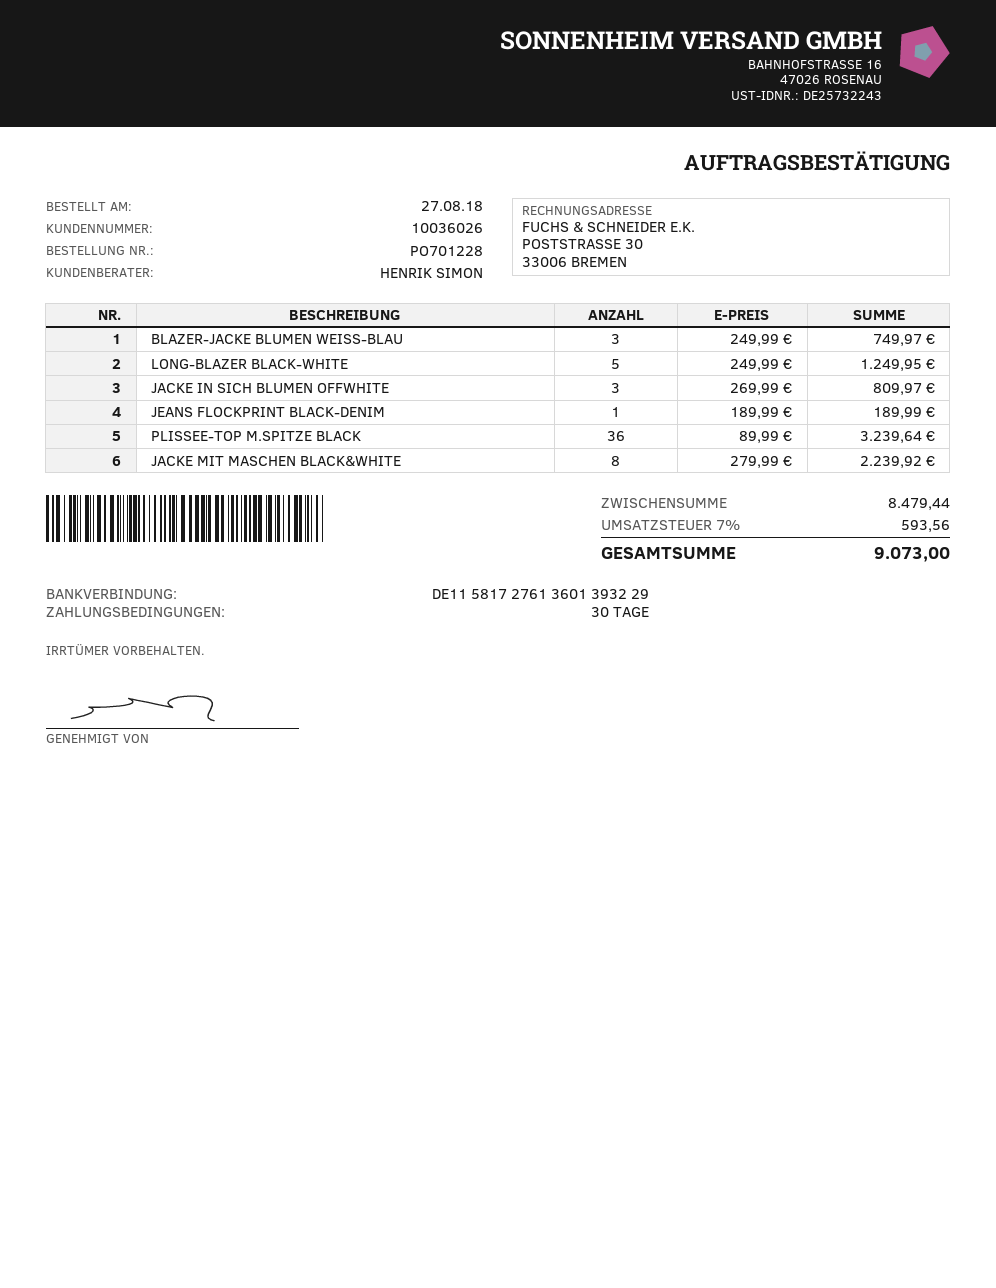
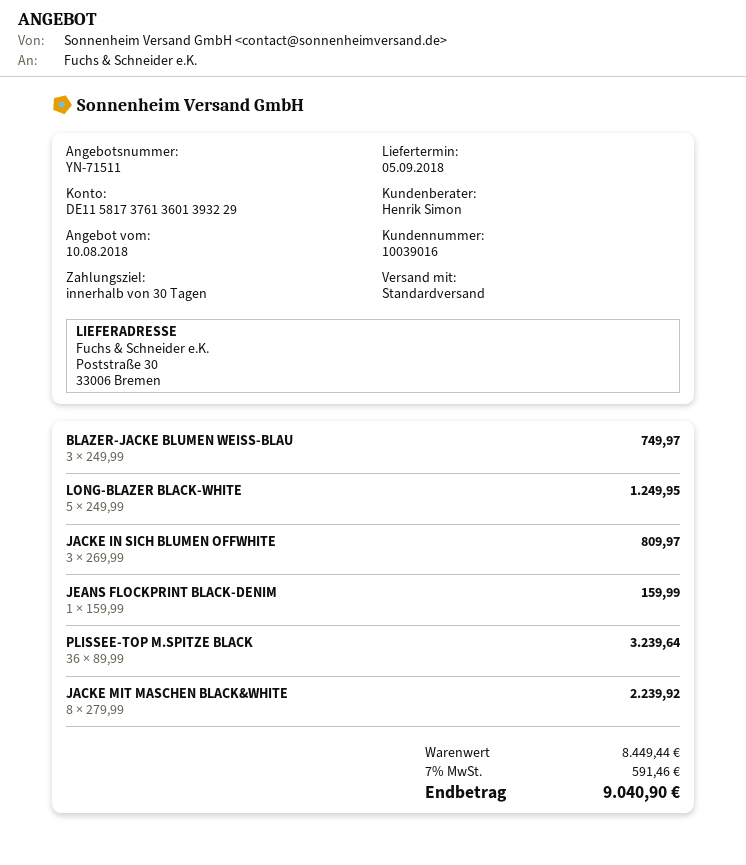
customer number: 10036026 -> 10039016
bank account: DE11581727613601393229 -> DE11581737613601393229
JEANS FLOCKPRINT BLACK-DENIM: 1 x 189.99 = 189.99 -> 1 x 159.99 = 159.99
subtotal: 8479.44 -> 8449.44
tax: 7% = 593.56 -> 7% = 591.46
total: 9073.00 -> 9040.90

